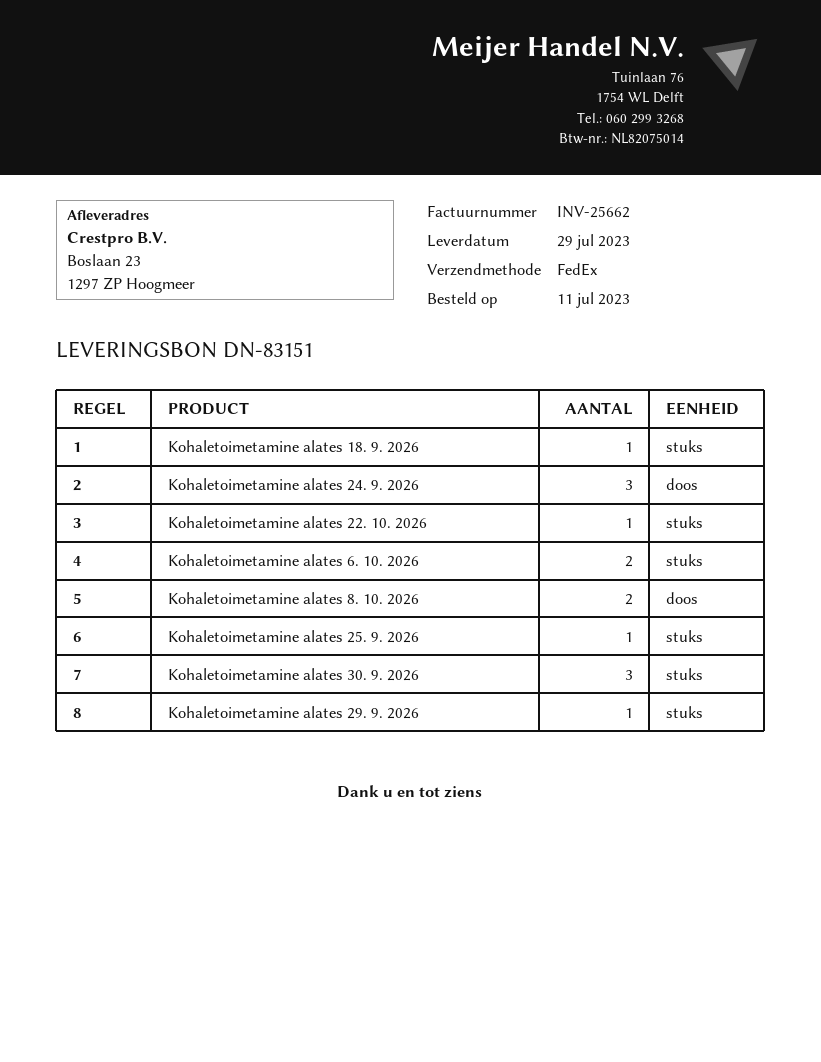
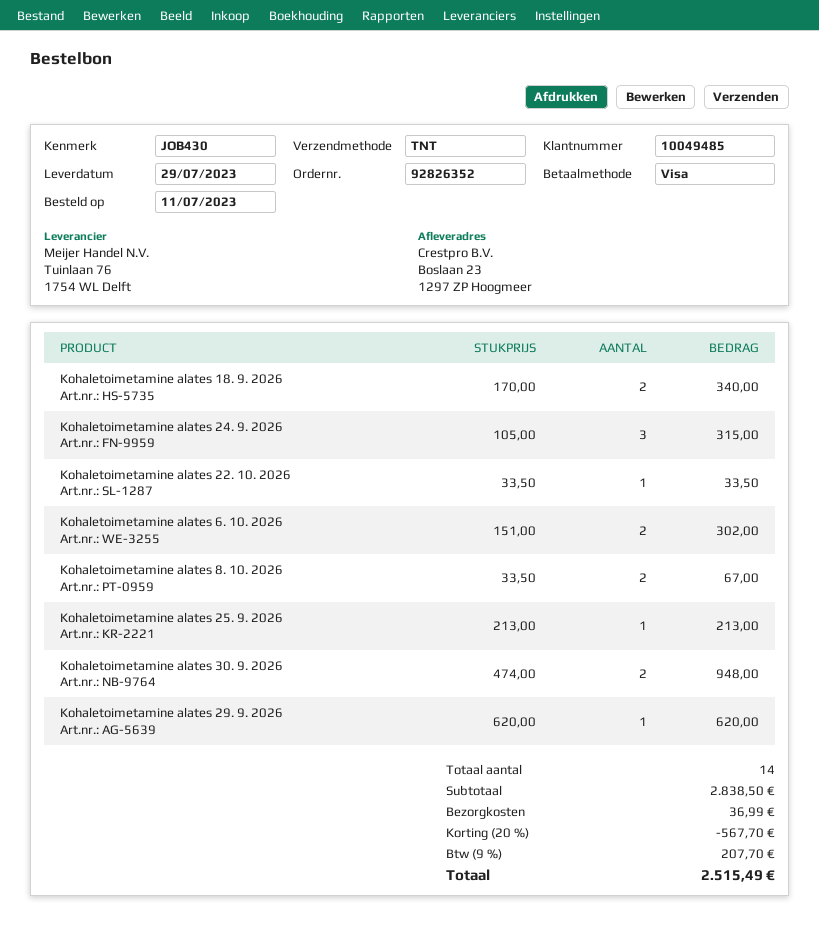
shipping method: FedEx -> TNT
Kohaletoimetamine alates 18. 9. 2026: 1 -> 2
Kohaletoimetamine alates 30. 9. 2026: 3 -> 2

